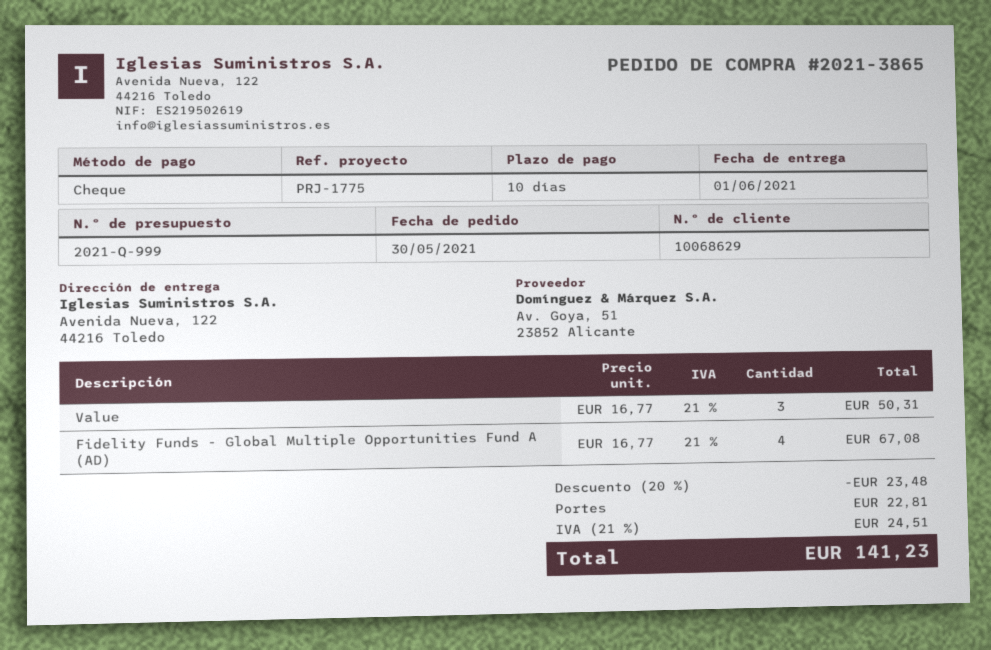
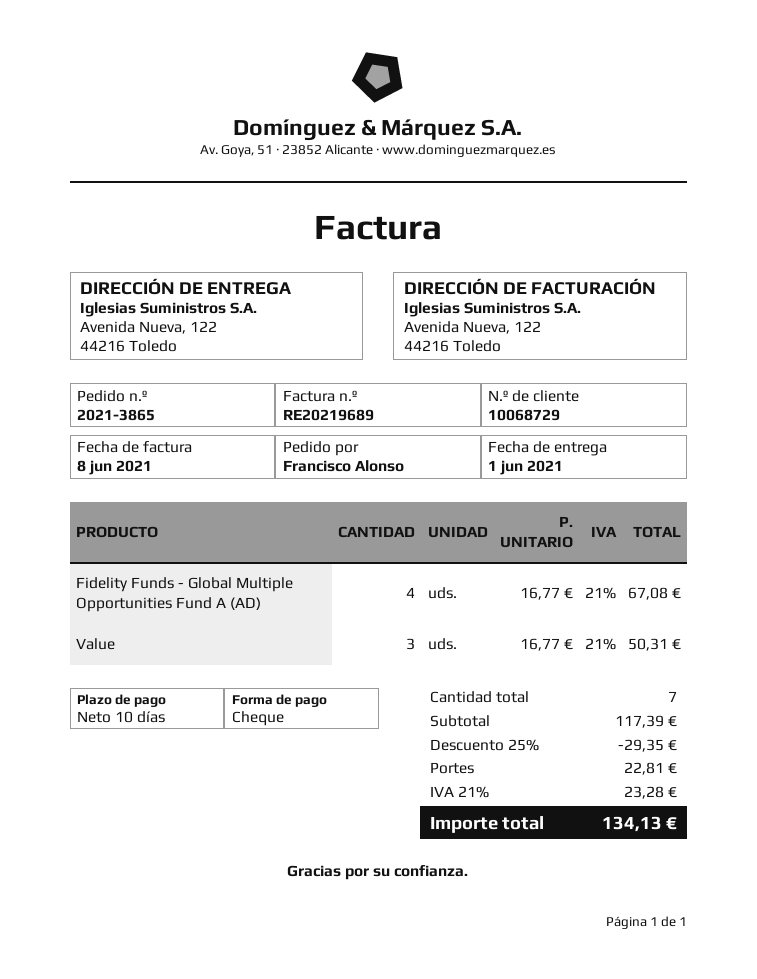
customer number: 10068629 -> 10068729
discount: 20% = 23.48 -> 25% = 29.35
tax: 21% = 24.51 -> 21% = 23.28
total: 141.23 -> 134.13

